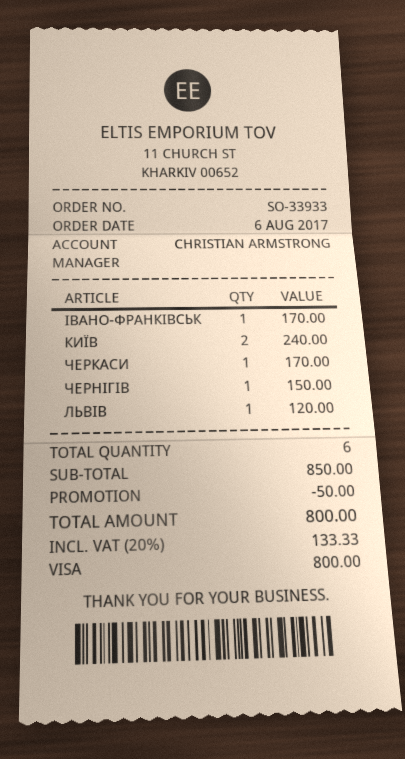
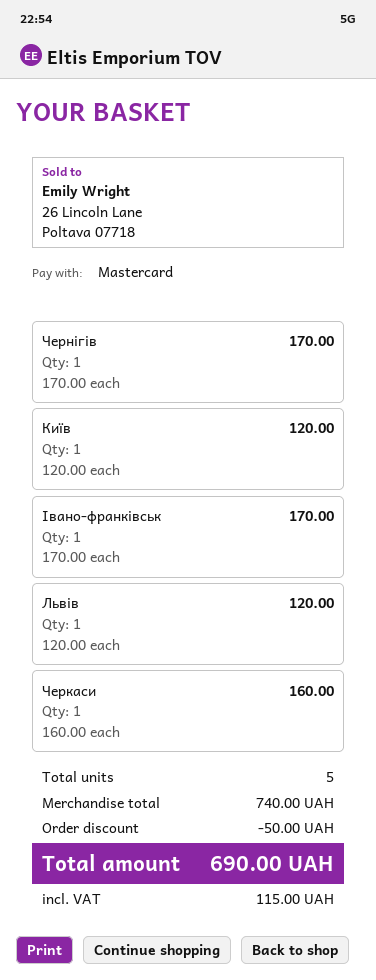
payment method: Visa -> Mastercard
КИЇВ: 2 for 240.00 -> 1 for 120.00
ЧЕРКАСИ: 1 for 170.00 -> 1 for 160.00
ЧЕРНІГІВ: 1 for 150.00 -> 1 for 170.00
total quantity: 6 -> 5
subtotal: 850.00 -> 740.00
tax: 133.33 -> 115.00
total: 800.00 -> 690.00

